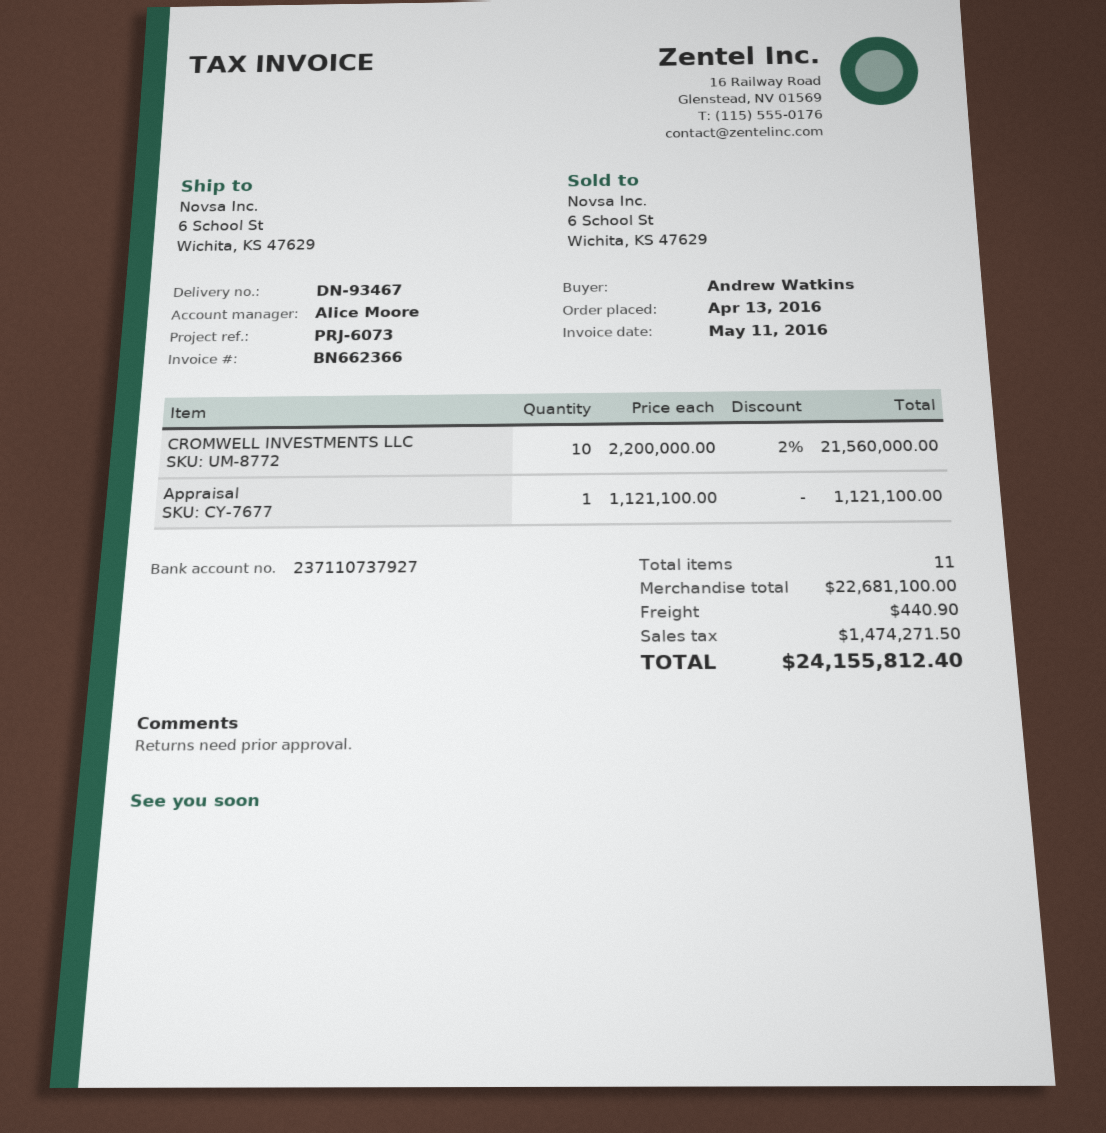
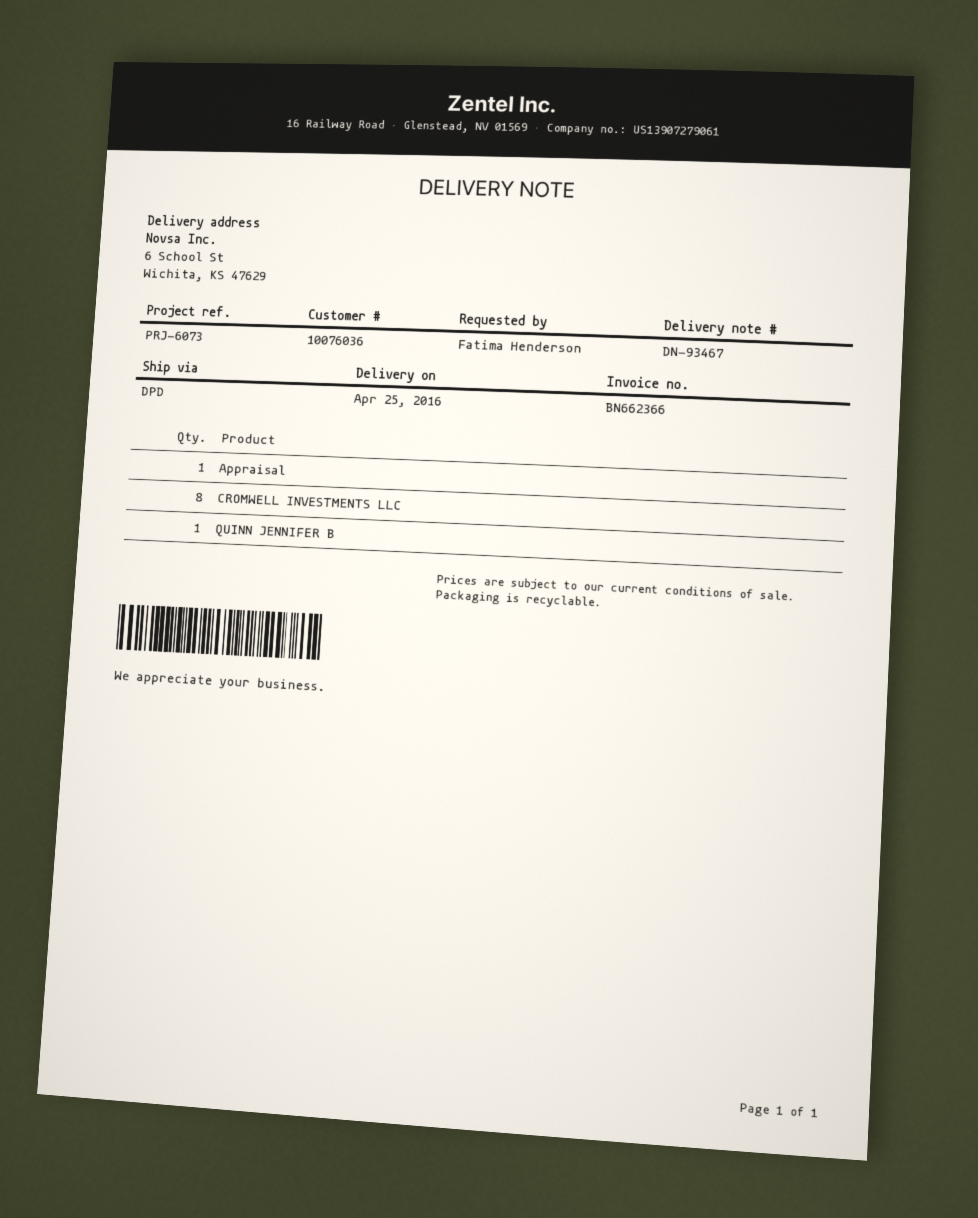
ordered by: Andrew Watkins -> Fatima Henderson
CROMWELL INVESTMENTS LLC: 10 -> 8
QUINN JENNIFER B: none -> 1

